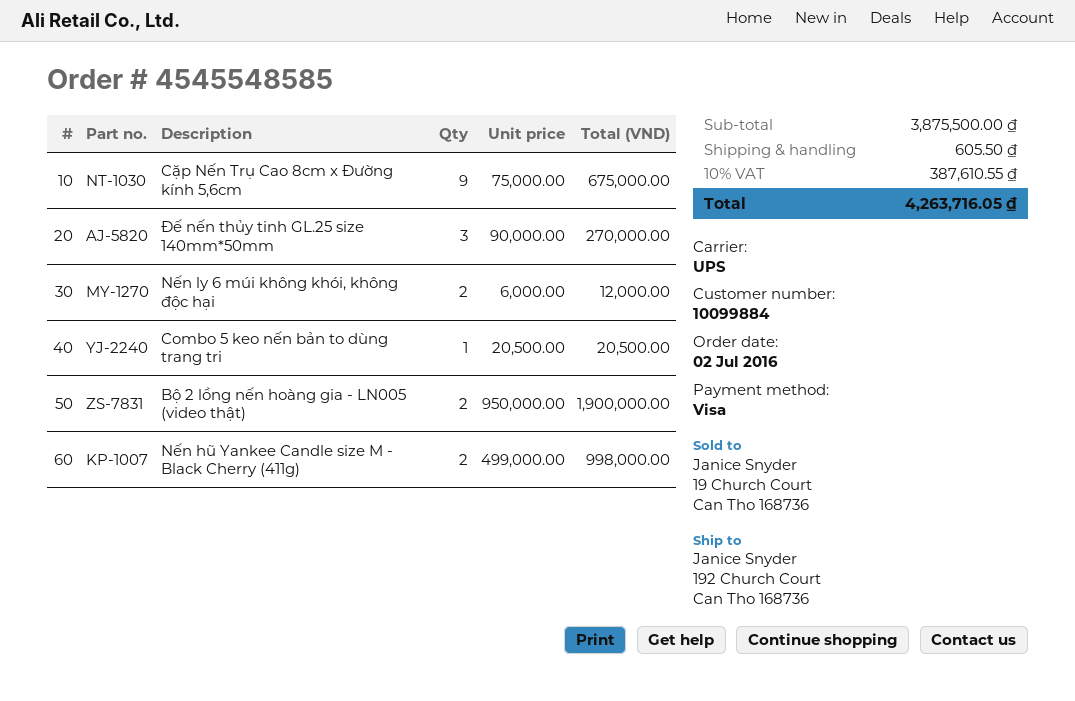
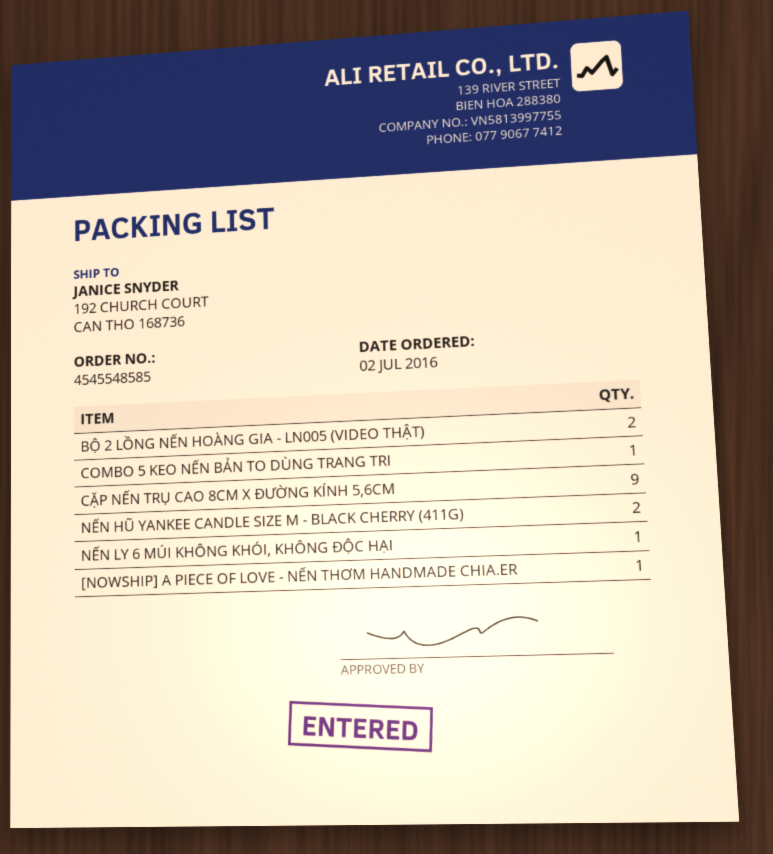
Đế nến thủy tinh GL.25 size 140mm*50mm: 3 -> none
Nến ly 6 múi không khói, không độc hại: 2 -> 1
[NOWSHIP] A PIECE OF LOVE - NẾN THƠM HANDMADE CHIA.ER: none -> 1

